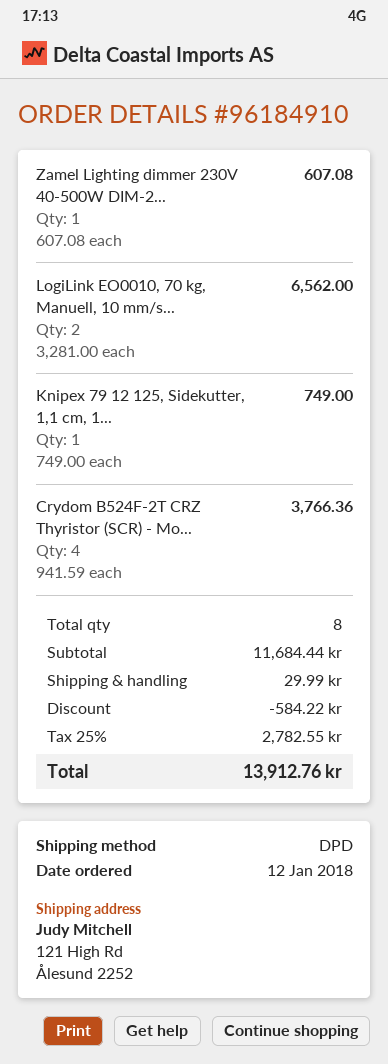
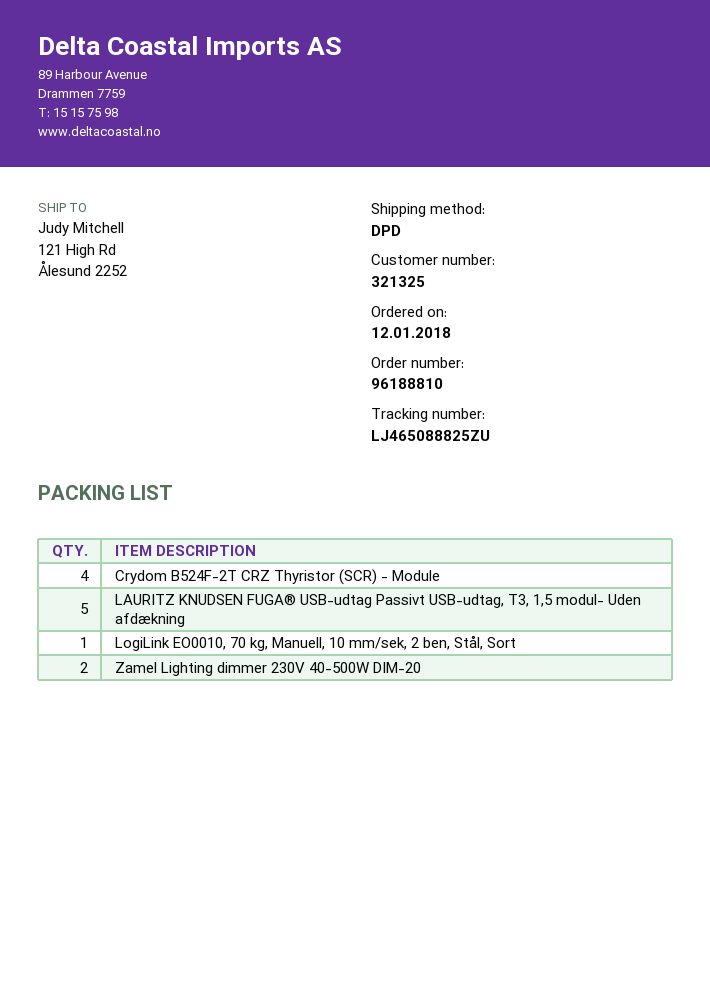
order number: 96184910 -> 96188810
Zamel Lighting dimmer 230V 40-500W DIM-2...: 1 -> 2
LogiLink EO0010, 70 kg, Manuell, 10 mm/s...: 2 -> 1
Knipex 79 12 125, Sidekutter, 1,1 cm, 1...: 1 -> none
LAURITZ KNUDSEN FUGA® USB-udtag Passivt USB-udtag, T3, 1,5 modul- Uden afdækning: none -> 5

